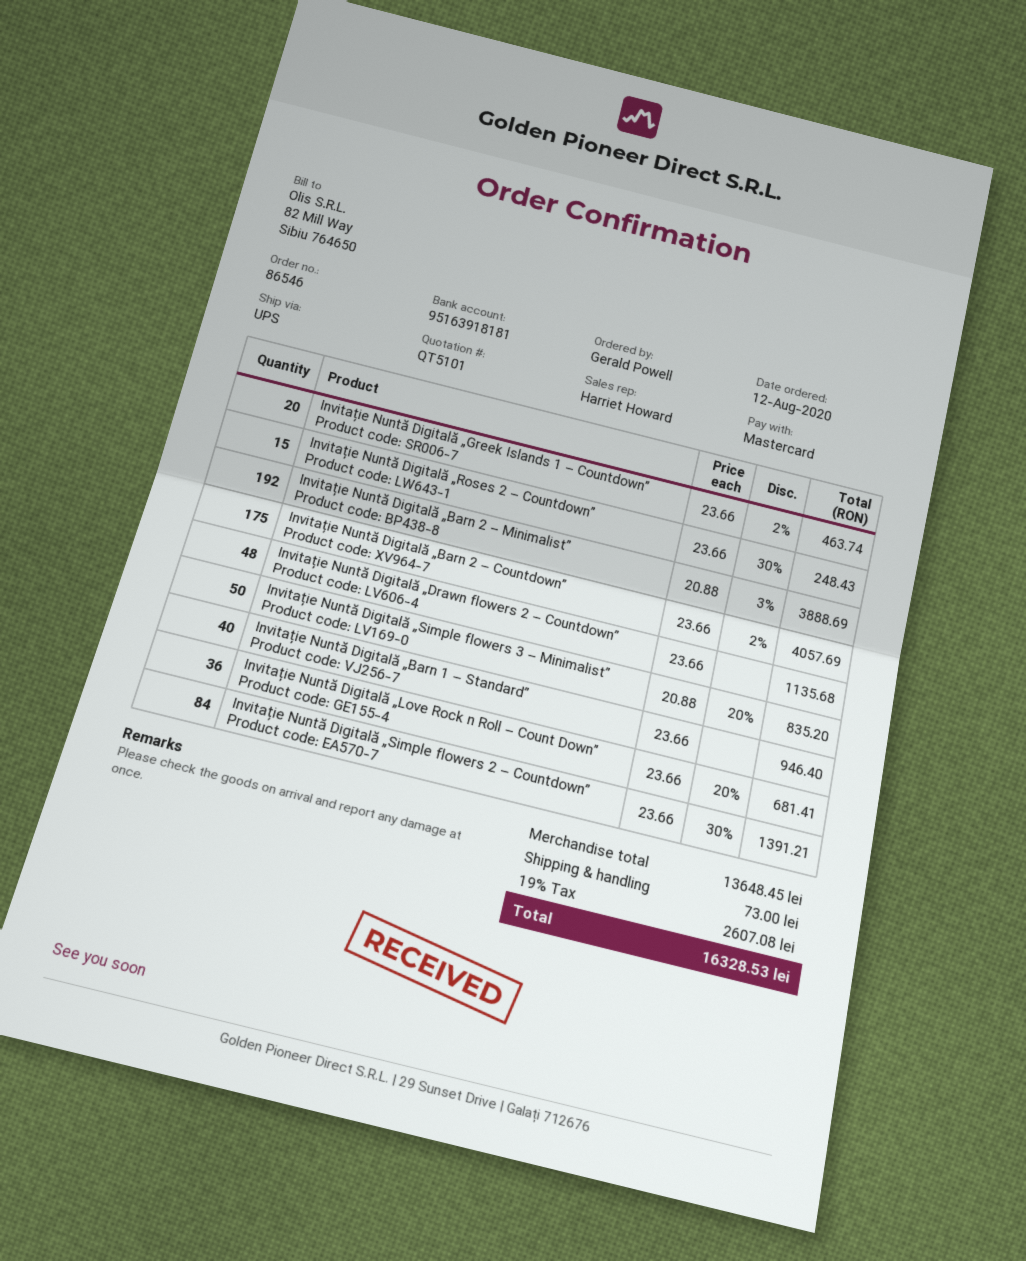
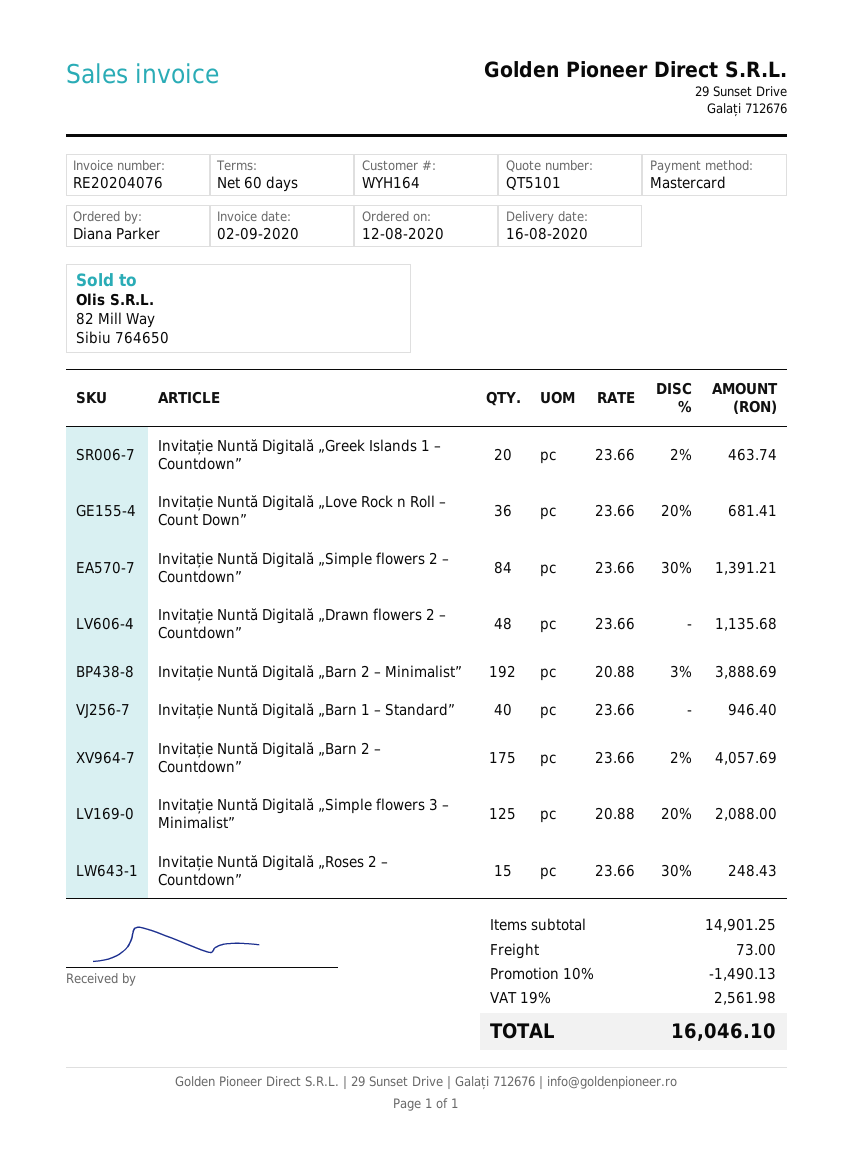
ordered by: Gerald Powell -> Diana Parker
Invitație Nuntă Digitală „Simple flowers 3 – Minimalist”: 50 x 20.88 - 20% = 835.20 -> 125 x 20.88 - 20% = 2088.00
subtotal: 13648.45 -> 14901.25
discount: none -> 10% = 1490.13
tax: 19% = 2607.08 -> 19% = 2561.98
total: 16328.53 -> 16046.10

